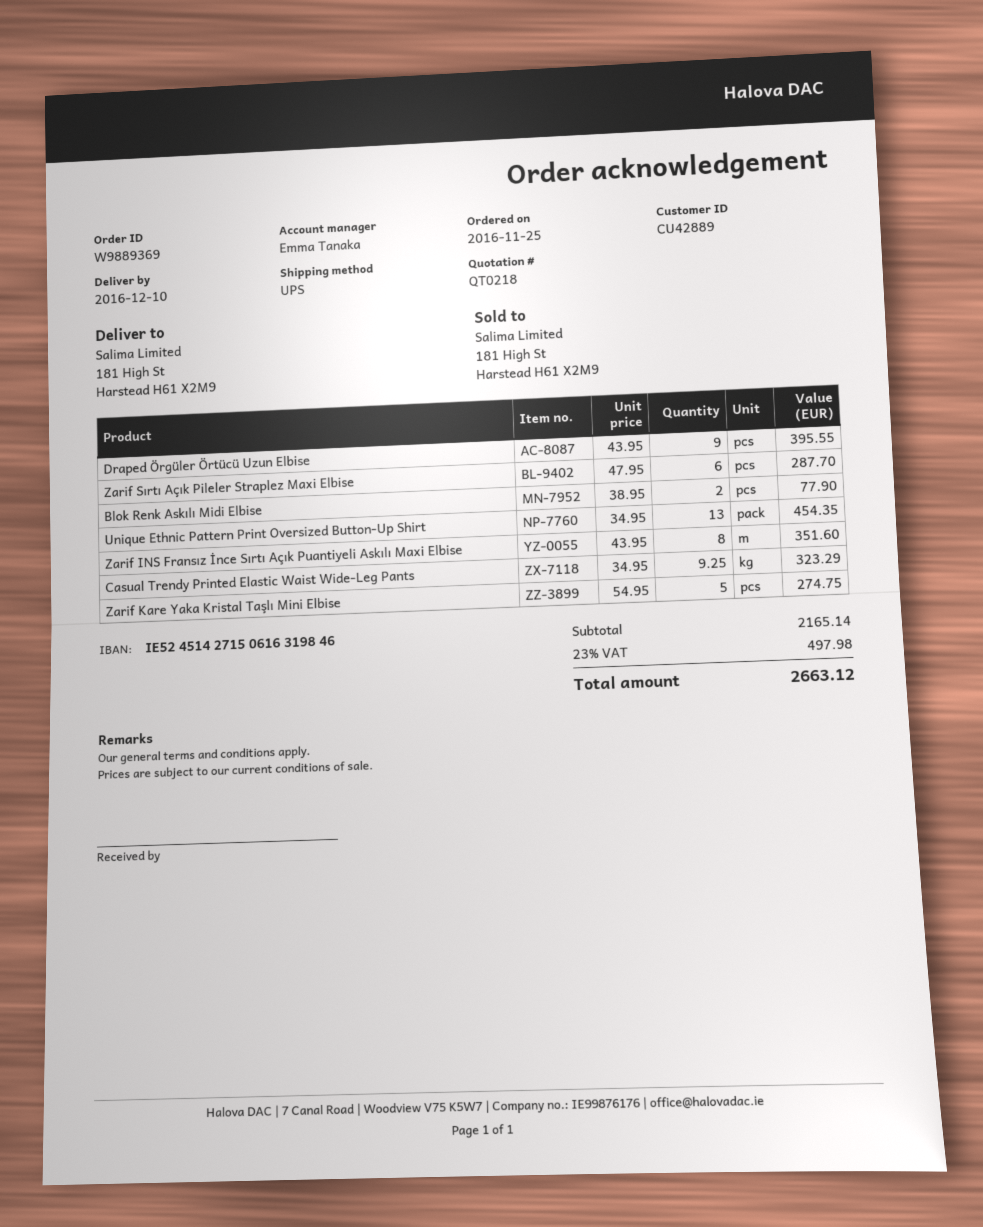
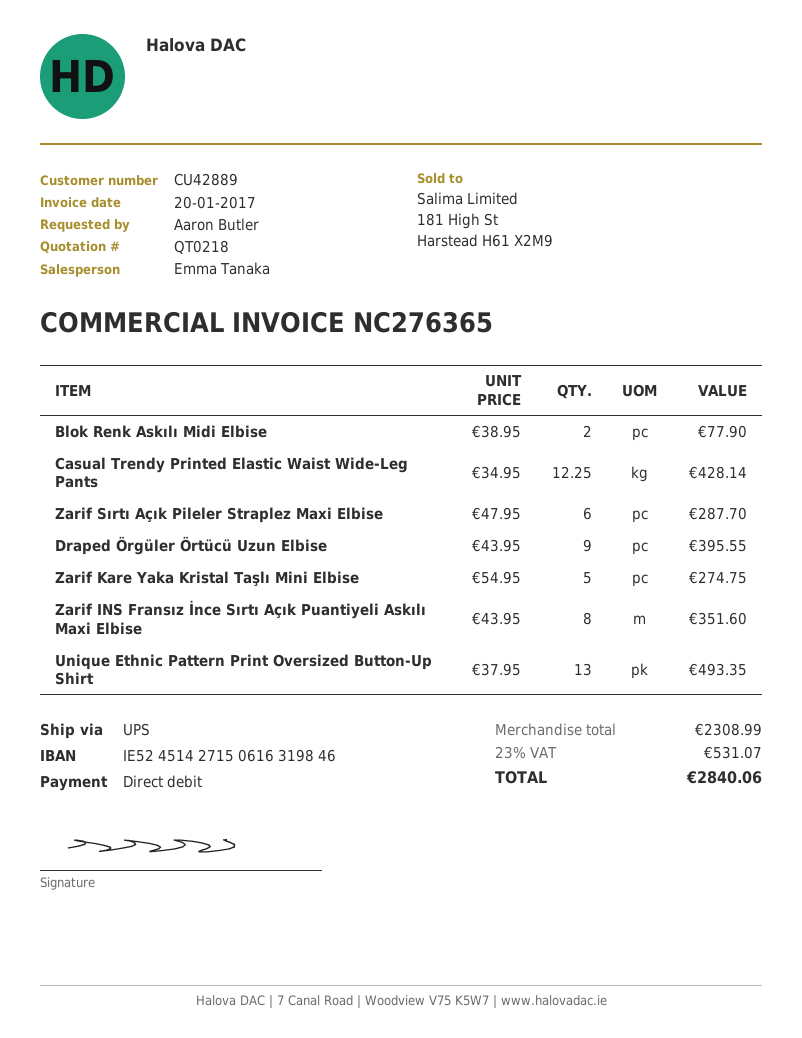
Unique Ethnic Pattern Print Oversized Button-Up Shirt: 13 x 34.95 = 454.35 -> 13 x 37.95 = 493.35
Casual Trendy Printed Elastic Waist Wide-Leg Pants: 9.25 x 34.95 = 323.29 -> 12.25 x 34.95 = 428.14
subtotal: 2165.14 -> 2308.99
tax: 23% = 497.98 -> 23% = 531.07
total: 2663.12 -> 2840.06

